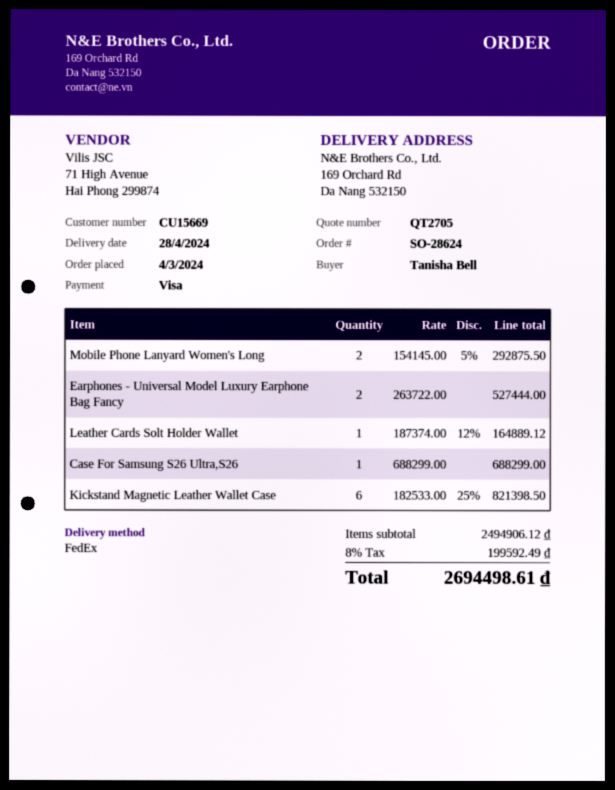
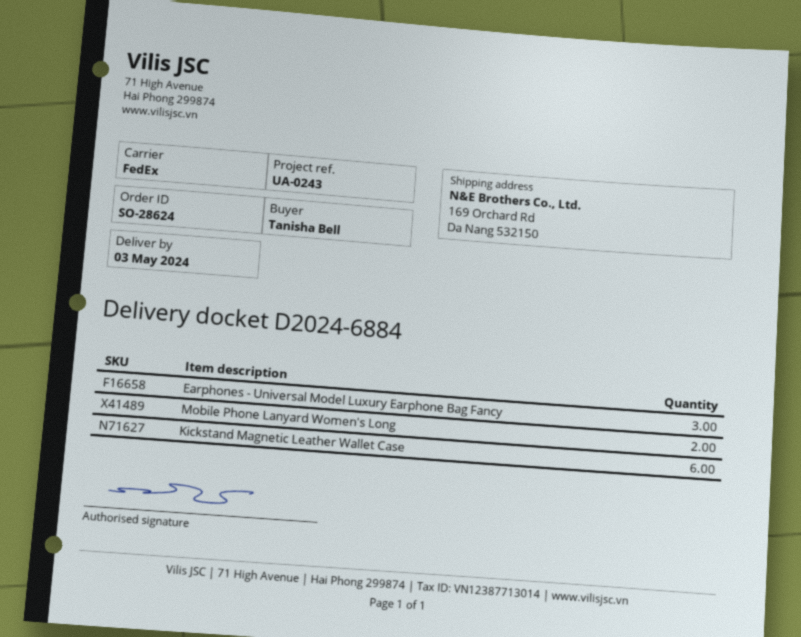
delivery date: 2024-04-28 -> 2024-05-03
Earphones - Universal Model Luxury Earphone Bag Fancy: 2 -> 3
Leather Cards Solt Holder Wallet: 1 -> none
Case For Samsung S26 Ultra,S26: 1 -> none

